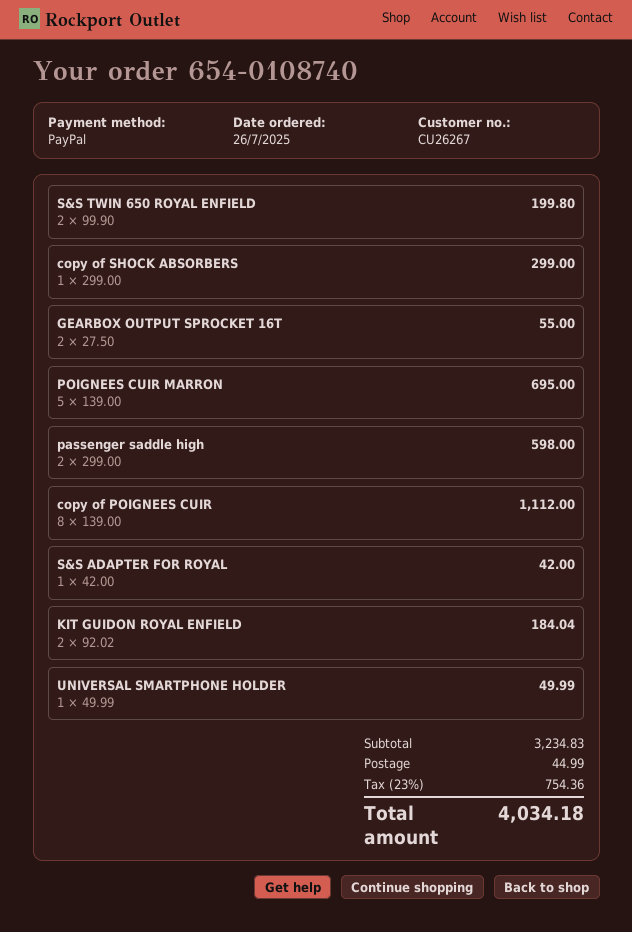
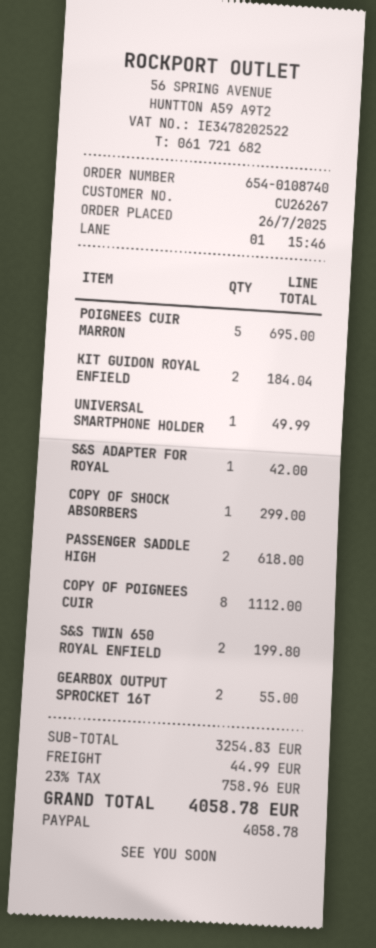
passenger saddle high: 2 for 598.00 -> 2 for 618.00
subtotal: 3234.83 -> 3254.83
tax: 23% = 754.36 -> 23% = 758.96
total: 4034.18 -> 4058.78

